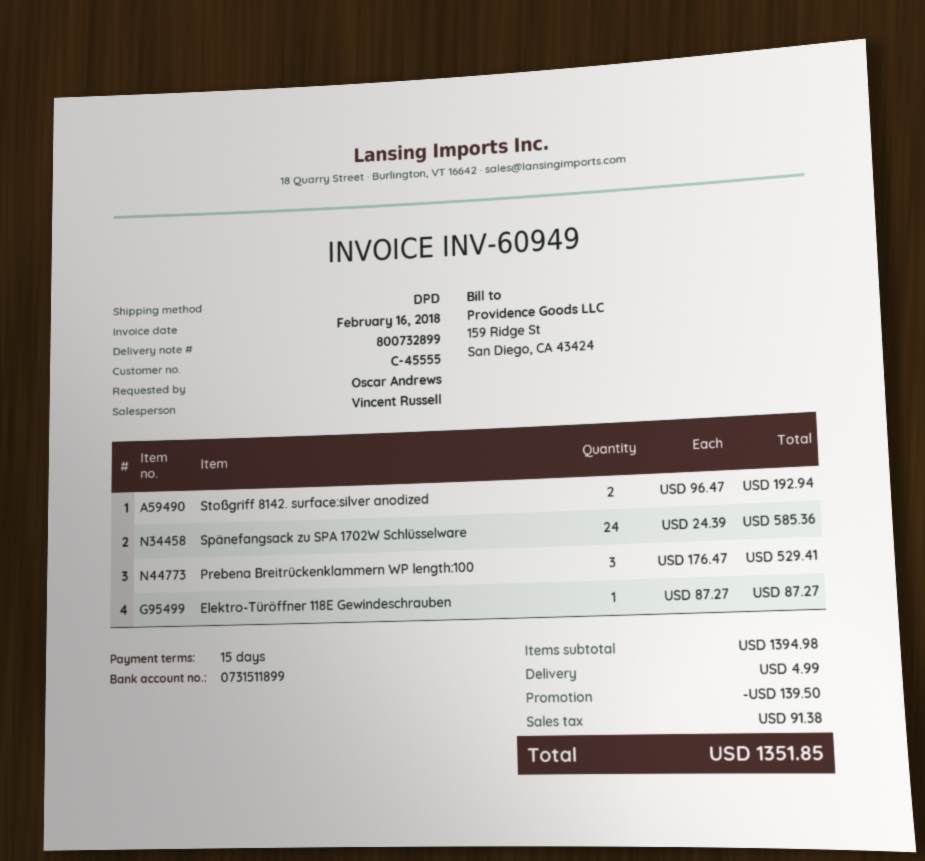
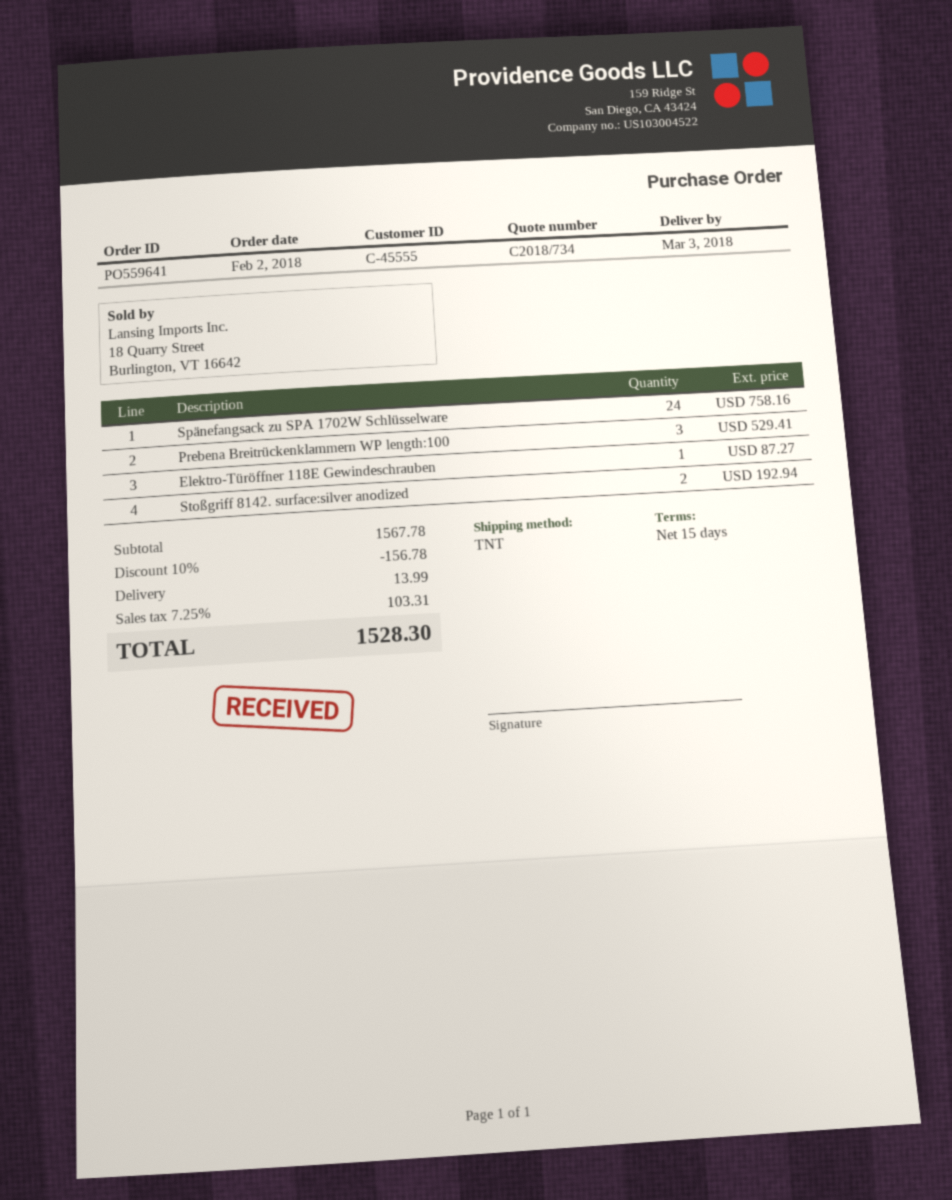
shipping method: DPD -> TNT
Spänefangsack zu SPA 1702W Schlüsselware: 24 for 585.36 -> 24 for 758.16
subtotal: 1394.98 -> 1567.78
discount: 139.50 -> 156.78
shipping: 4.99 -> 13.99
tax: 91.38 -> 103.31
total: 1351.85 -> 1528.30

